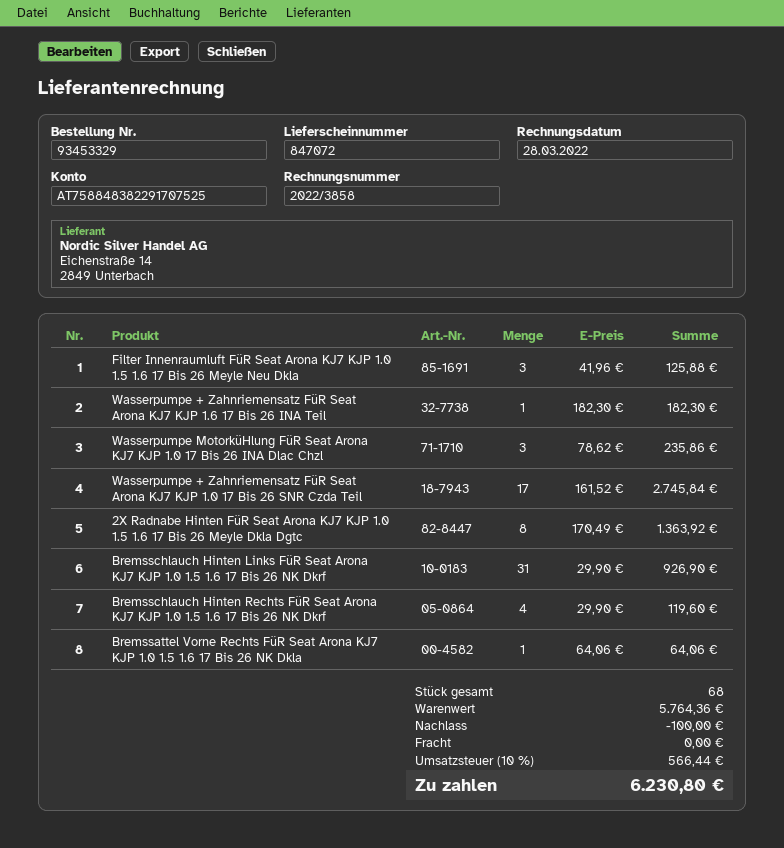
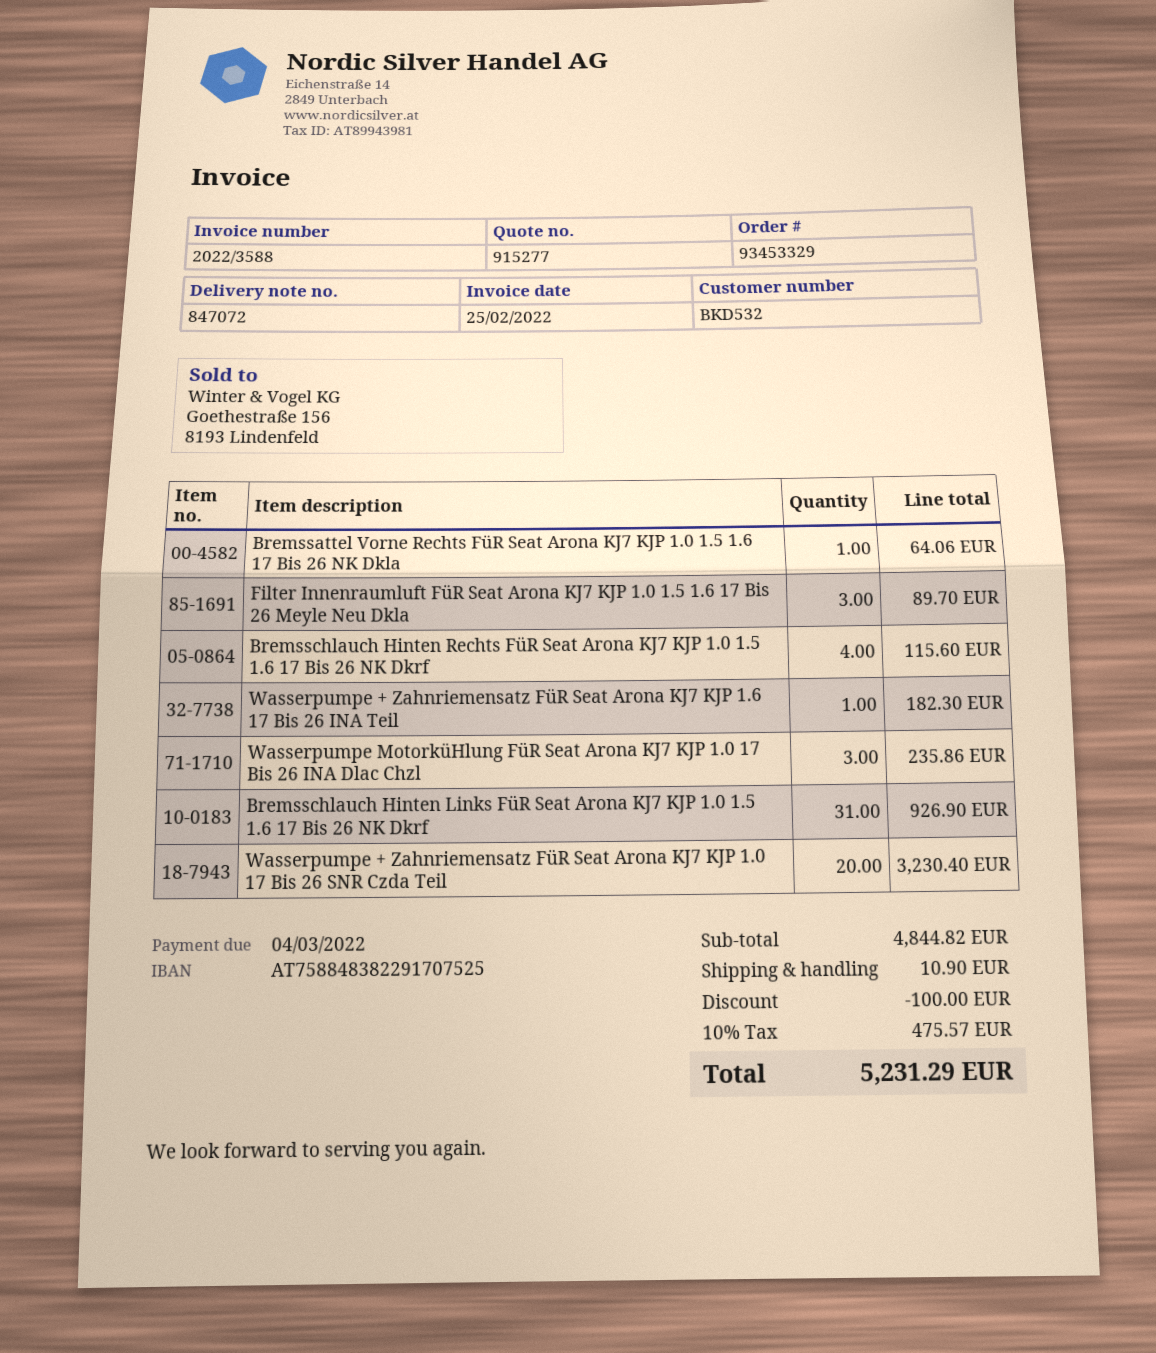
invoice number: 2022/3858 -> 2022/3588
invoice date: 2022-03-28 -> 2022-02-25
Filter Innenraumluft FüR Seat Arona KJ7 KJP 1.0 1.5 1.6 17 Bis 26 Meyle Neu Dkla: 3 for 125.88 -> 3 for 89.70
Wasserpumpe + Zahnriemensatz FüR Seat Arona KJ7 KJP 1.0 17 Bis 26 SNR Czda Teil: 17 for 2745.84 -> 20 for 3230.40
2X Radnabe Hinten FüR Seat Arona KJ7 KJP 1.0 1.5 1.6 17 Bis 26 Meyle Dkla Dgtc: 8 for 1363.92 -> none
Bremsschlauch Hinten Rechts FüR Seat Arona KJ7 KJP 1.0 1.5 1.6 17 Bis 26 NK Dkrf: 4 for 119.60 -> 4 for 115.60
subtotal: 5764.36 -> 4844.82
shipping: 0.00 -> 10.90
tax: 10% = 566.44 -> 10% = 475.57
total: 6230.80 -> 5231.29

